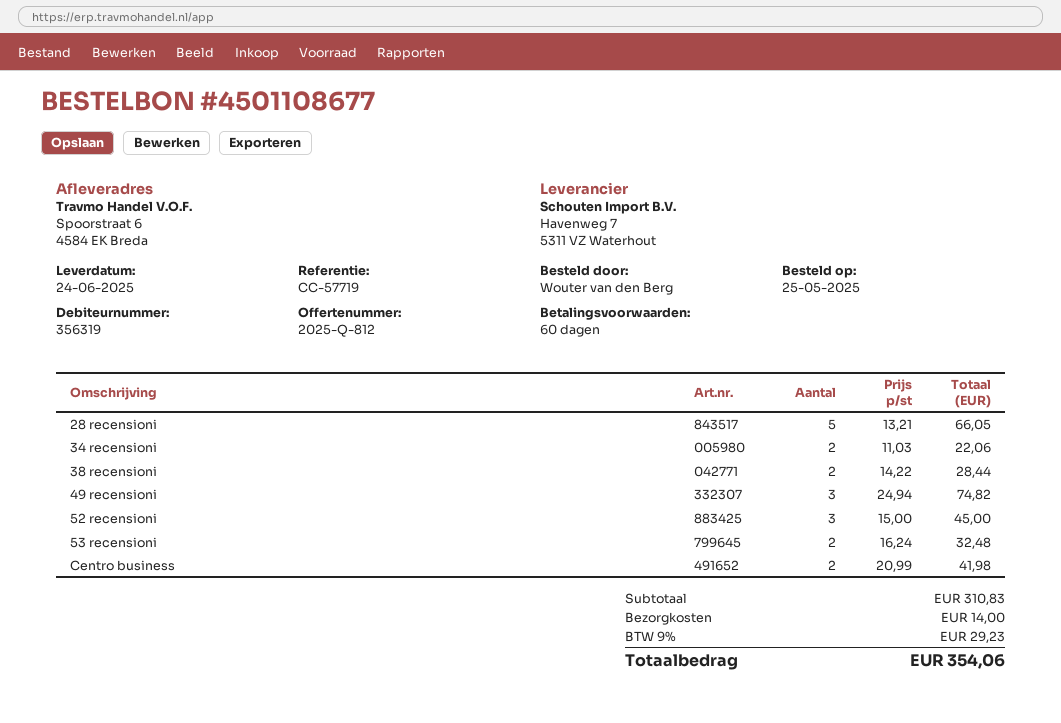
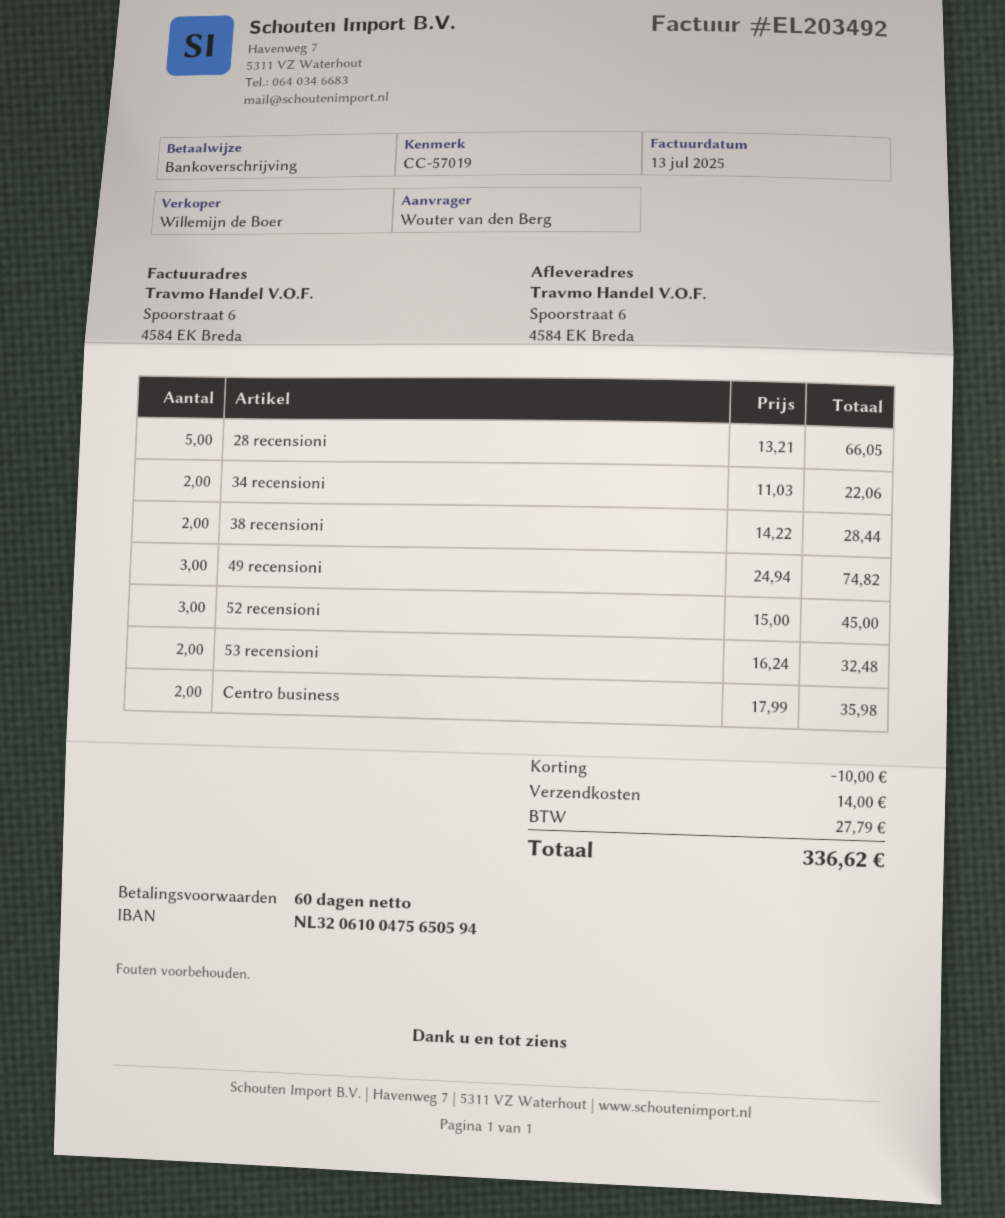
reference: CC-57719 -> CC-57019
Centro business: 2 x 20.99 = 41.98 -> 2 x 17.99 = 35.98
discount: none -> 10.00
tax: 29.23 -> 27.79
total: 354.06 -> 336.62

